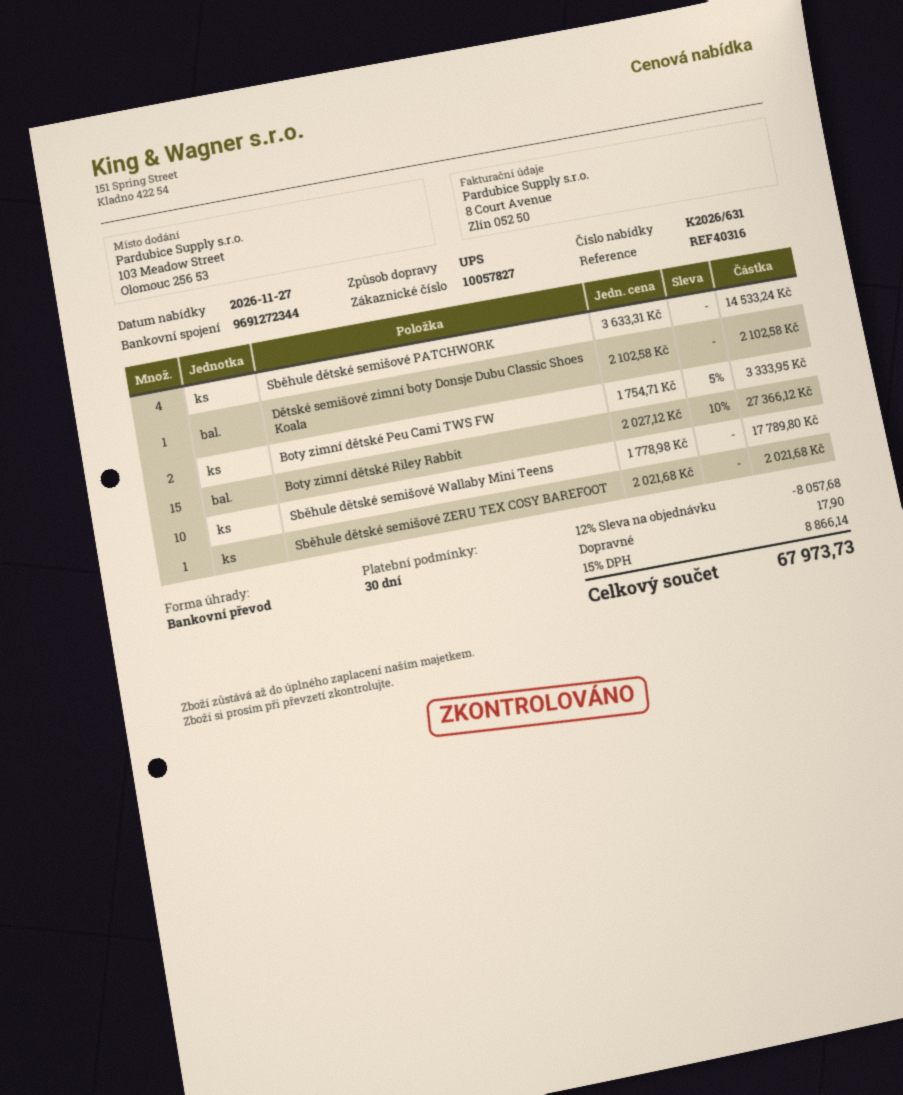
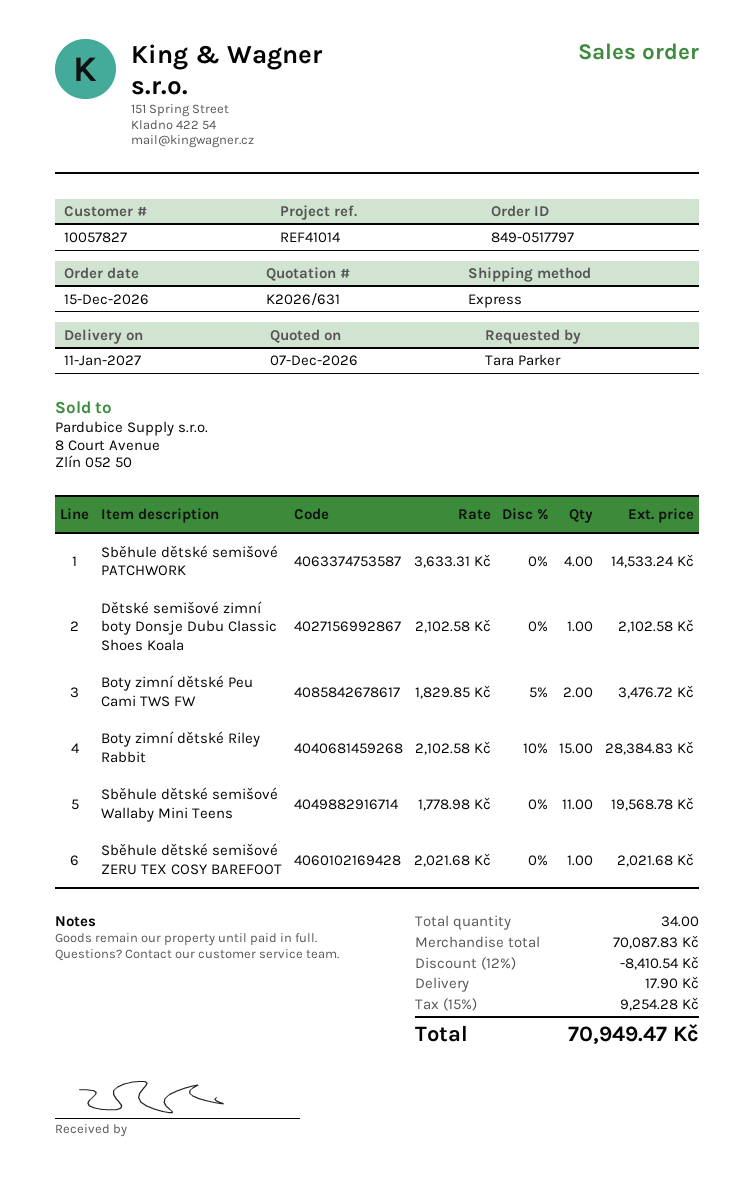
quote date: 2026-11-27 -> 2026-12-07
reference: REF40316 -> REF41014
shipping method: UPS -> express
Boty zimní dětské Peu Cami TWS FW: 2 x 1754.71 - 5% = 3333.95 -> 2 x 1829.85 - 5% = 3476.72
Boty zimní dětské Riley Rabbit: 15 x 2027.12 - 10% = 27366.12 -> 15 x 2102.58 - 10% = 28384.83
Sběhule dětské semišové Wallaby Mini Teens: 10 x 1778.98 = 17789.80 -> 11 x 1778.98 = 19568.78
discount: 12% = 8057.68 -> 12% = 8410.54
tax: 15% = 8866.14 -> 15% = 9254.28
total: 67973.73 -> 70949.47

